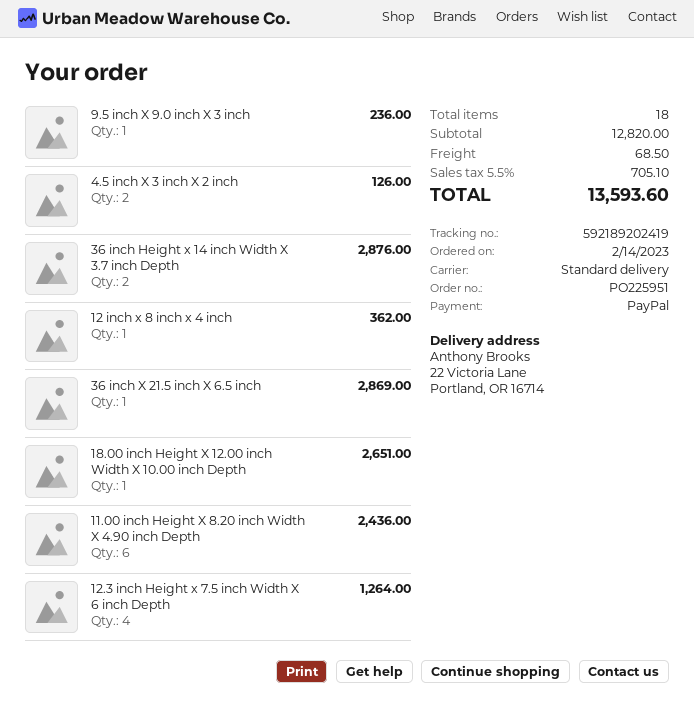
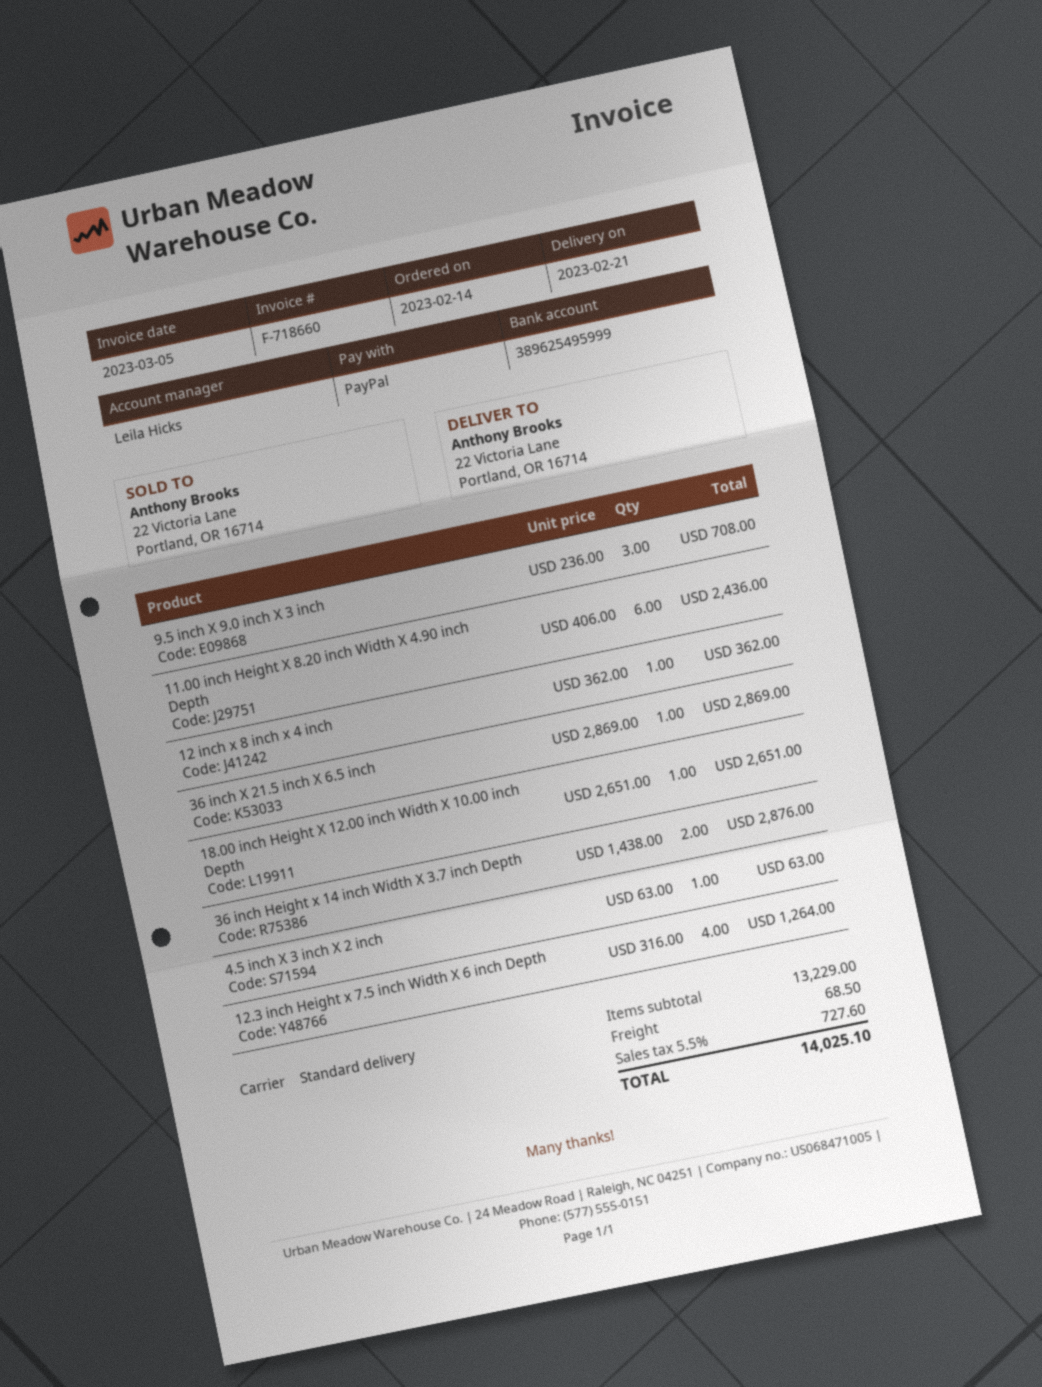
9.5 inch X 9.0 inch X 3 inch: 1 for 236.00 -> 3 for 708.00
4.5 inch X 3 inch X 2 inch: 2 for 126.00 -> 1 for 63.00
subtotal: 12820.00 -> 13229.00
tax: 5.5% = 705.10 -> 5.5% = 727.60
total: 13593.60 -> 14025.10

